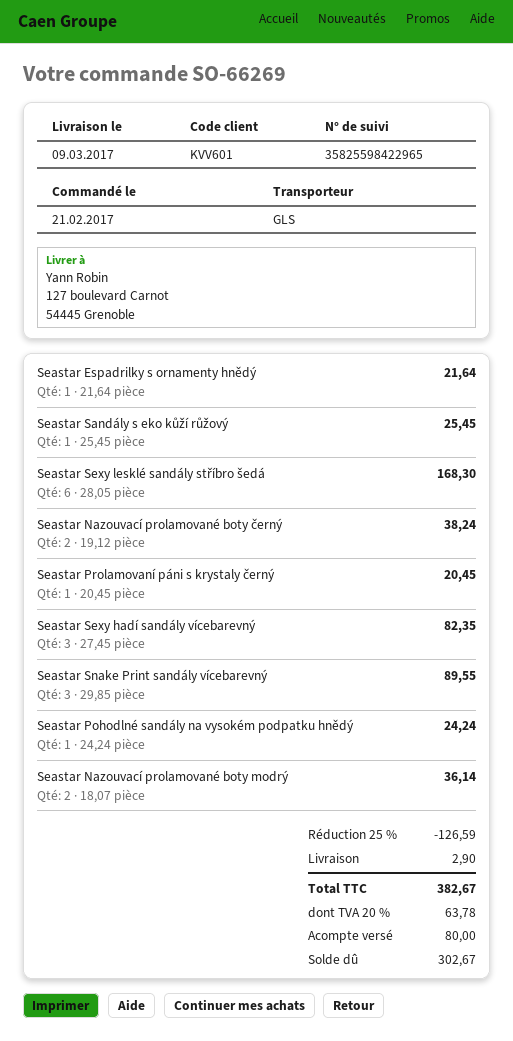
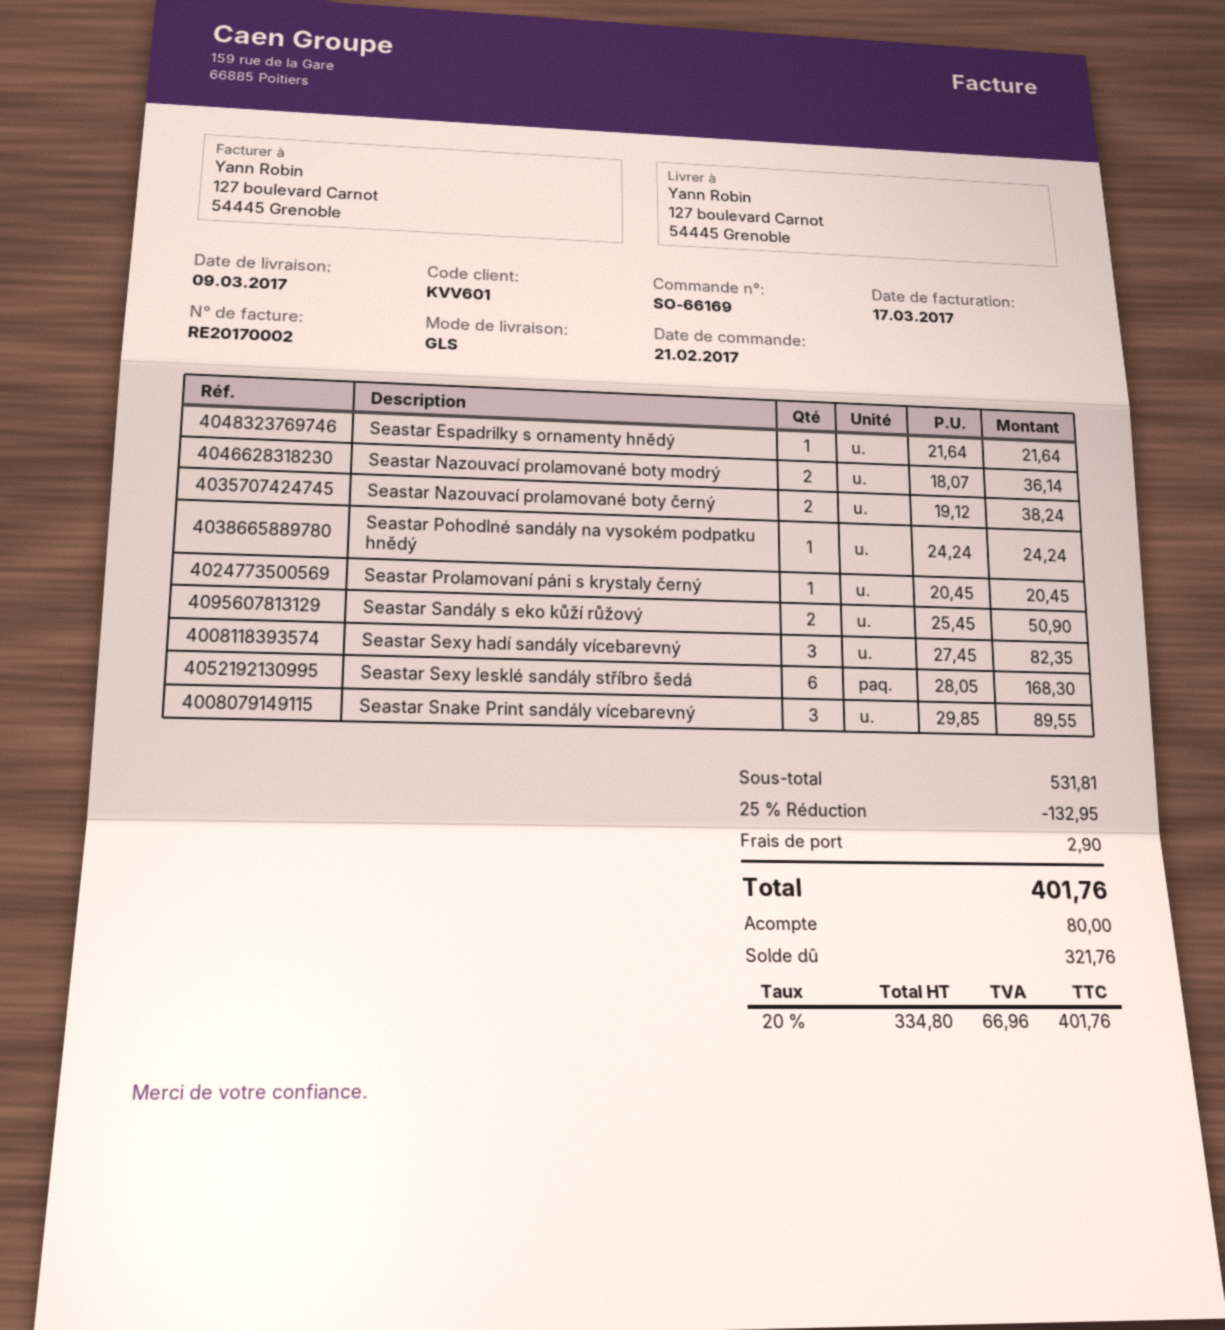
order number: SO-66269 -> SO-66169
Seastar Sandály s eko kůží růžový: 1 x 25.45 = 25.45 -> 2 x 25.45 = 50.90
discount: 25% = 126.59 -> 25% = 132.95
tax: 20% = 63.78 -> 20% = 66.96
total: 382.67 -> 401.76
balance: 302.67 -> 321.76

